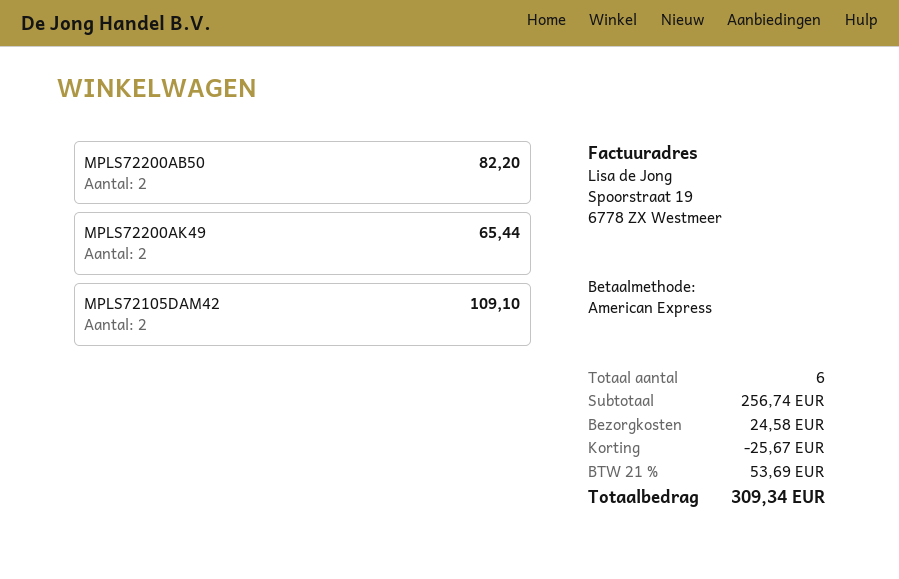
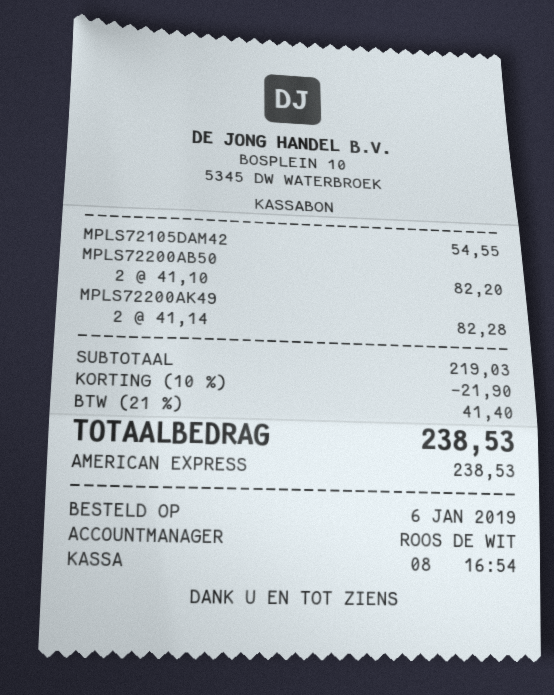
MPLS72200AK49: 2 for 65.44 -> 2 for 82.28
MPLS72105DAM42: 2 for 109.10 -> 1 for 54.55
subtotal: 256.74 -> 219.03
discount: 25.67 -> 21.90
shipping: 24.58 -> none
tax: 21% = 53.69 -> 21% = 41.40
total: 309.34 -> 238.53

